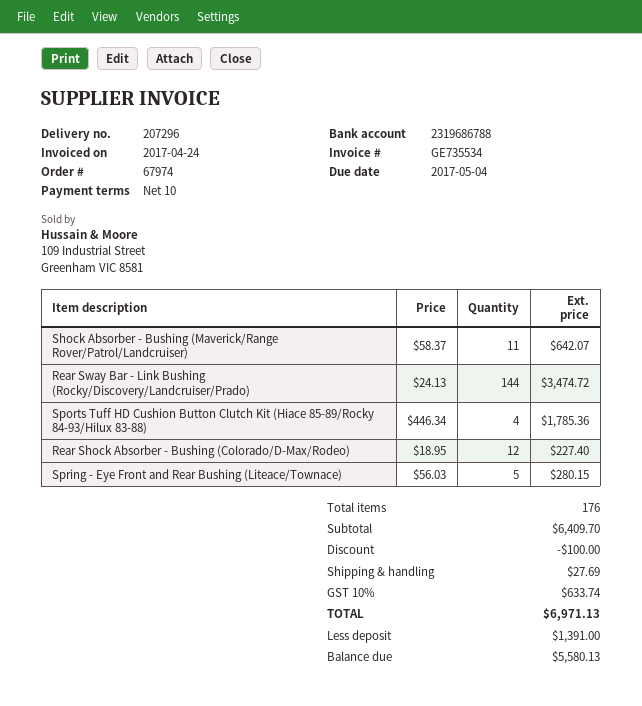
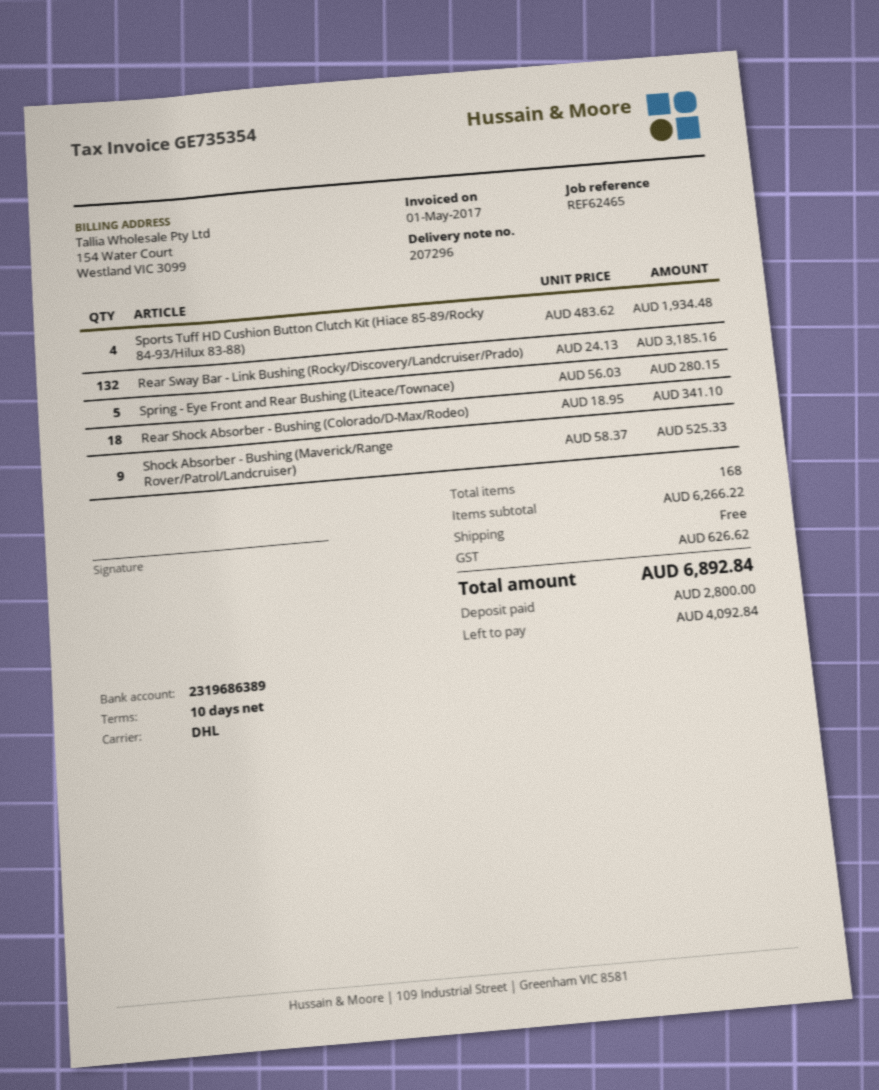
invoice number: GE735534 -> GE735354
invoice date: 2017-04-24 -> 2017-05-01
bank account: 2319686788 -> 2319686389
Shock Absorber - Bushing (Maverick/Range Rover/Patrol/Landcruiser): 11 x 58.37 = 642.07 -> 9 x 58.37 = 525.33
Rear Sway Bar - Link Bushing (Rocky/Discovery/Landcruiser/Prado): 144 x 24.13 = 3474.72 -> 132 x 24.13 = 3185.16
Sports Tuff HD Cushion Button Clutch Kit (Hiace 85-89/Rocky 84-93/Hilux 83-88): 4 x 446.34 = 1785.36 -> 4 x 483.62 = 1934.48
Rear Shock Absorber - Bushing (Colorado/D-Max/Rodeo): 12 x 18.95 = 227.40 -> 18 x 18.95 = 341.10
total quantity: 176 -> 168
subtotal: 6409.70 -> 6266.22
discount: 100.00 -> none
shipping: 27.69 -> 0.00
tax: 633.74 -> 626.62
total: 6971.13 -> 6892.84
deposit: 1391.00 -> 2800.00
balance: 5580.13 -> 4092.84

